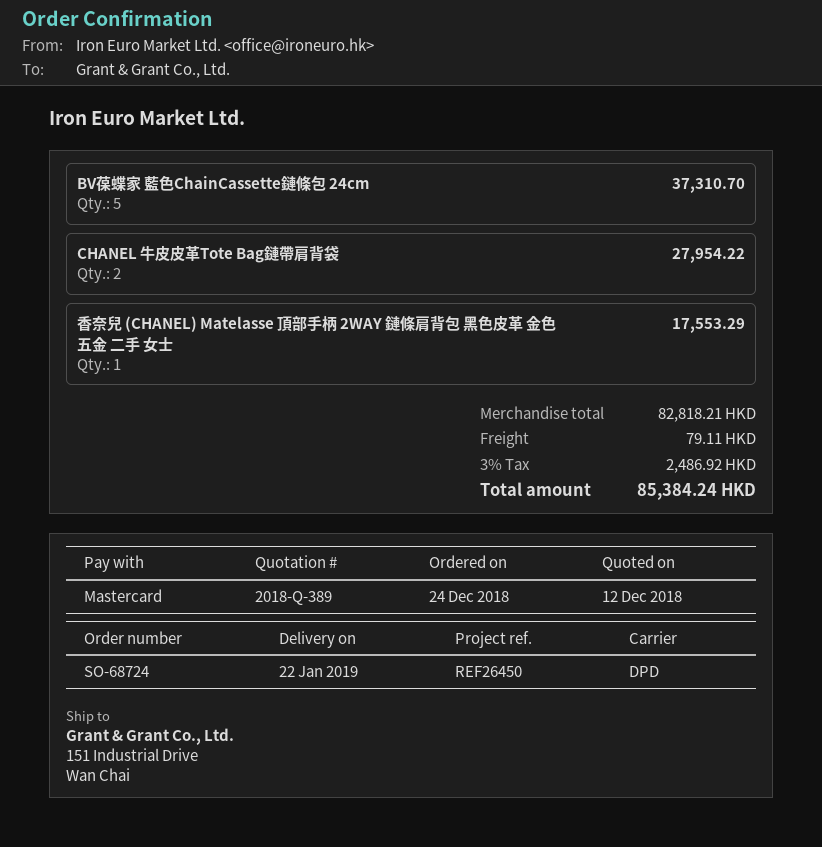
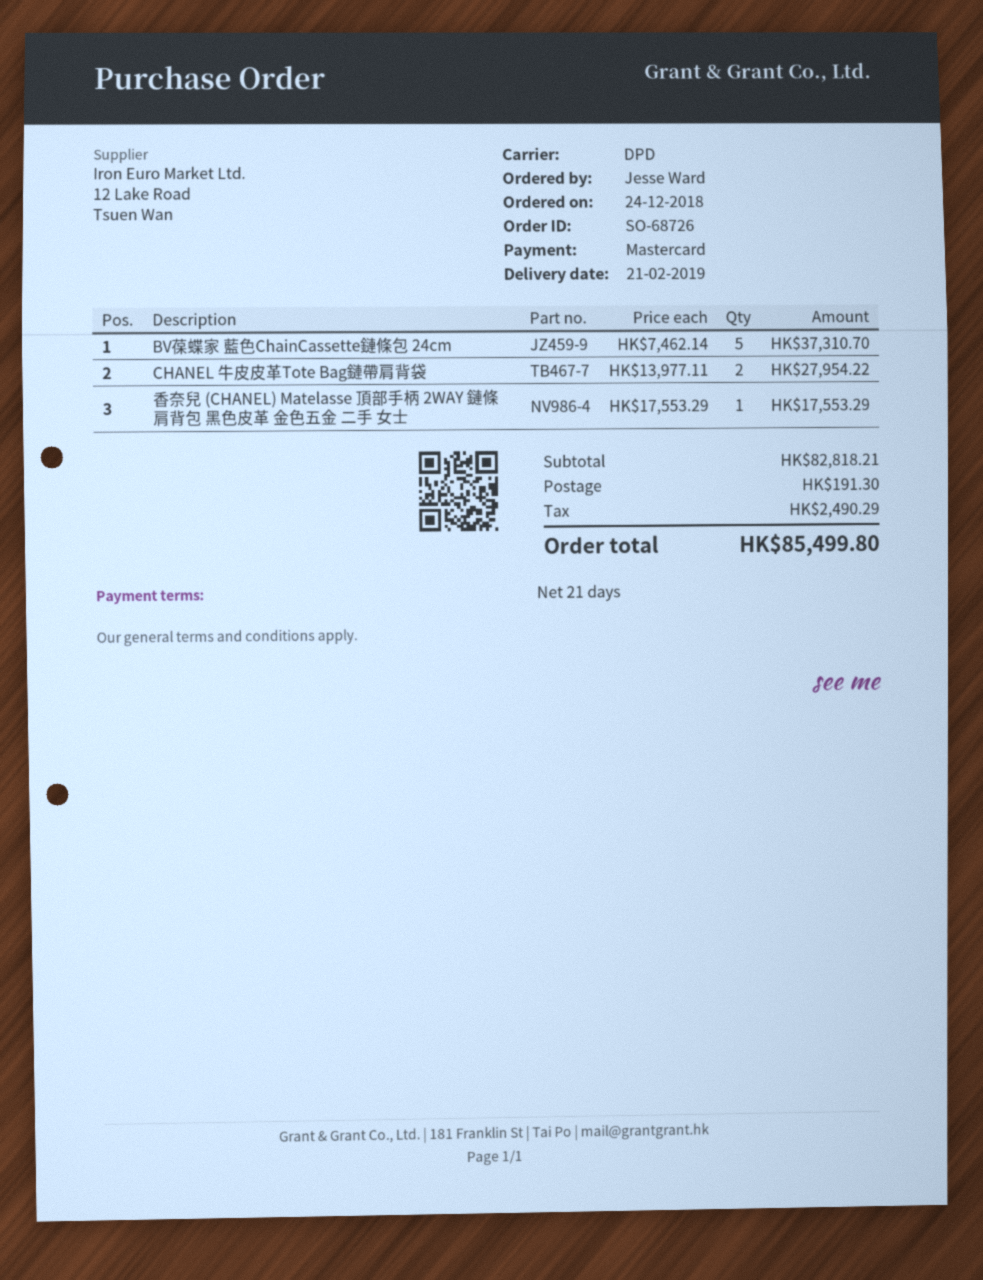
order number: SO-68724 -> SO-68726
delivery date: 2019-01-22 -> 2019-02-21
shipping: 79.11 -> 191.30
tax: 2486.92 -> 2490.29
total: 85384.24 -> 85499.80

